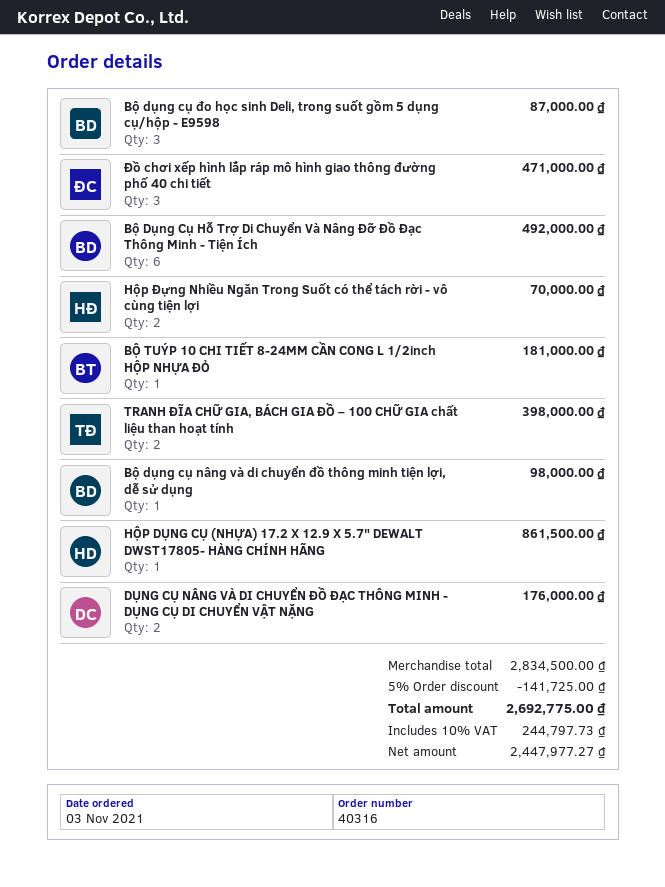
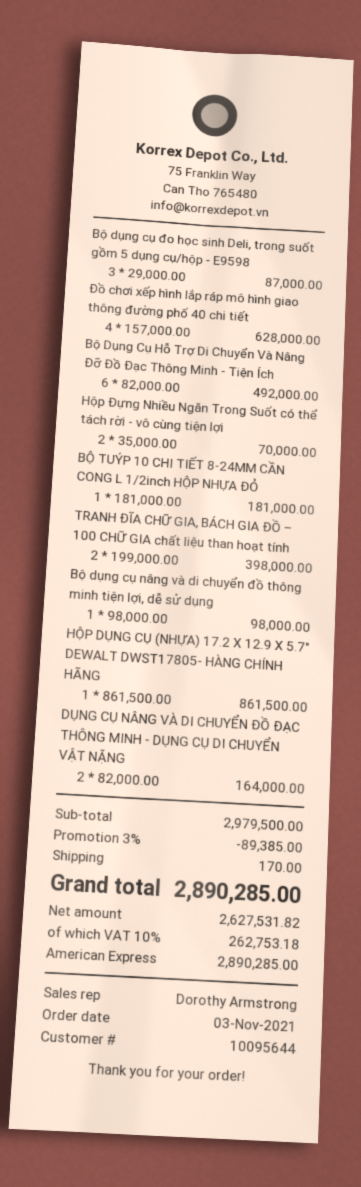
Đồ chơi xếp hình lắp ráp mô hình giao thông đường phố 40 chi tiết: 3 for 471000.00 -> 4 for 628000.00
DỤNG CỤ NÂNG VÀ DI CHUYỂN ĐỒ ĐẠC THÔNG MINH - DỤNG CỤ DI CHUYỂN VẬT NẶNG: 2 for 176000.00 -> 2 for 164000.00
subtotal: 2834500.00 -> 2979500.00
discount: 5% = 141725.00 -> 3% = 89385.00
shipping: none -> 170.00
net: 2447977.27 -> 2627531.82
tax: 10% = 244797.73 -> 10% = 262753.18
total: 2692775.00 -> 2890285.00

